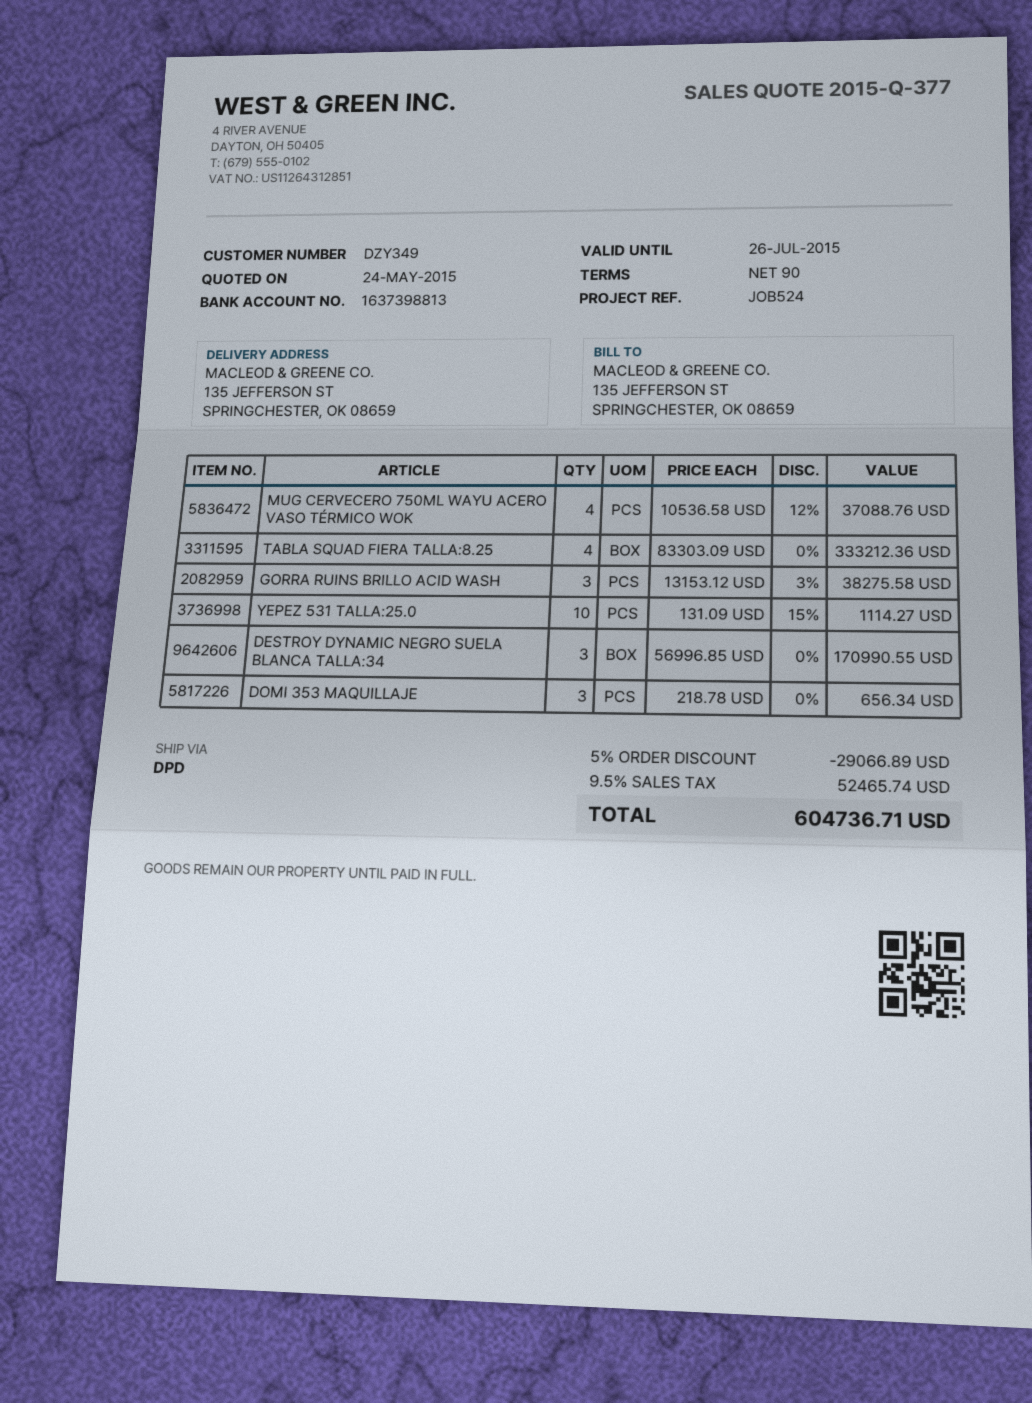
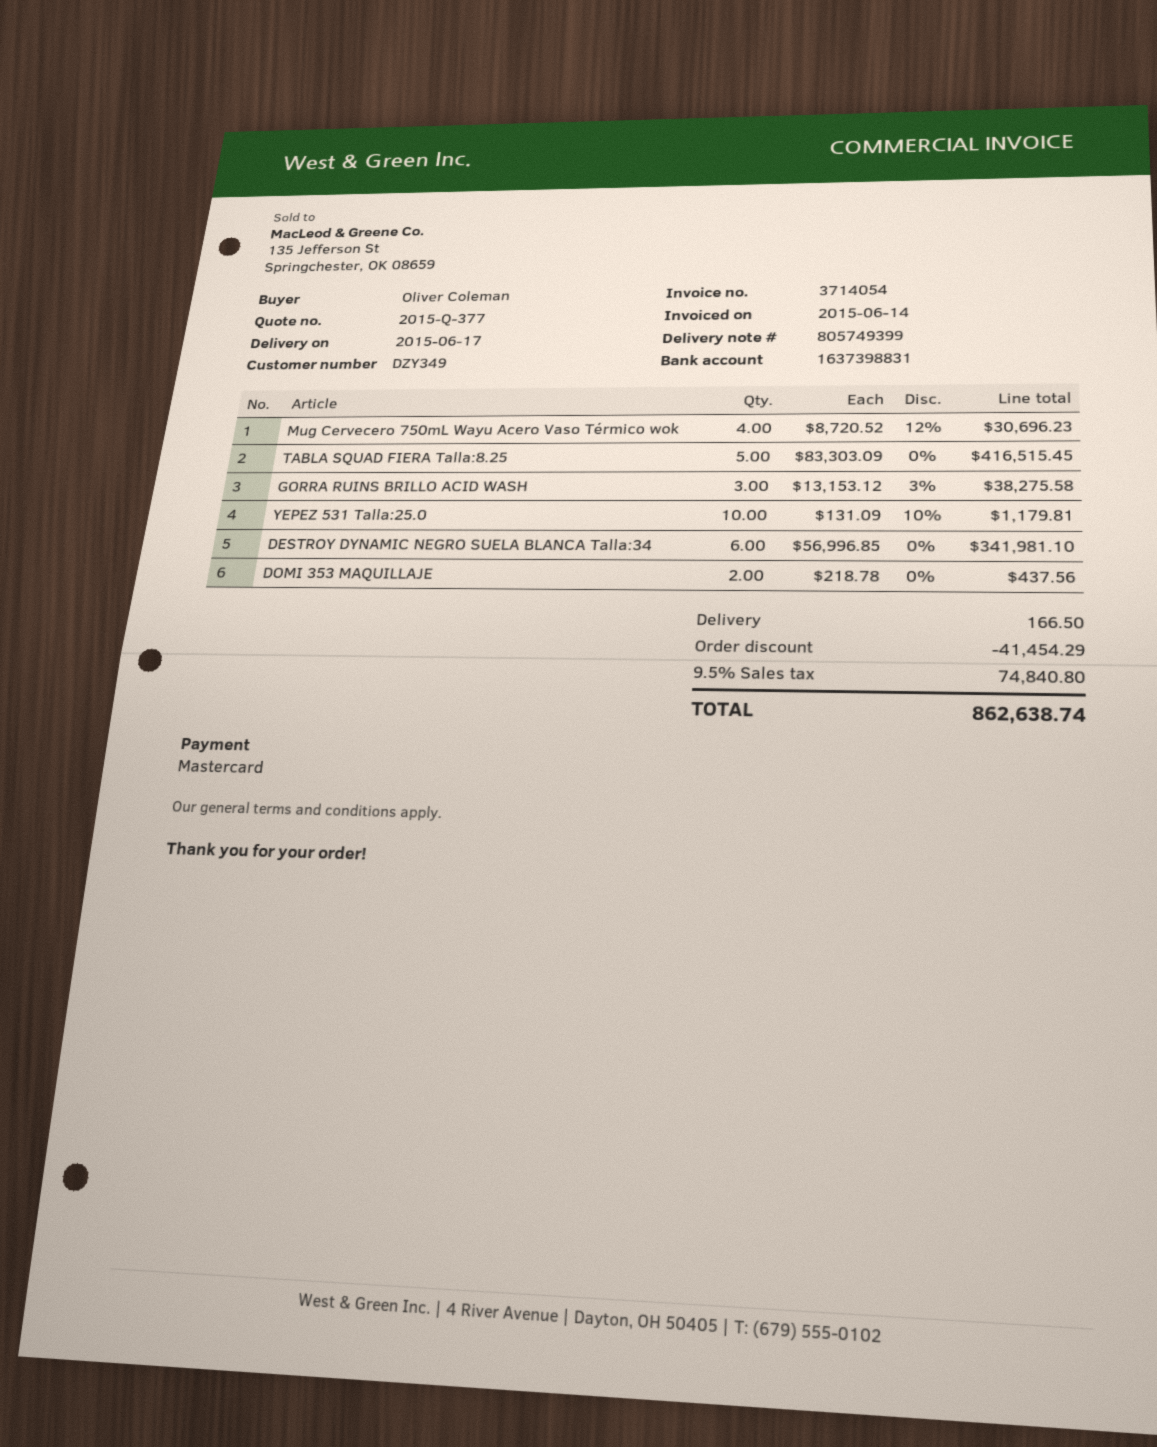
bank account: 1637398813 -> 1637398831
MUG CERVECERO 750ML WAYU ACERO VASO TÉRMICO WOK: 4 x 10536.58 - 12% = 37088.76 -> 4 x 8720.52 - 12% = 30696.23
TABLA SQUAD FIERA TALLA:8.25: 4 x 83303.09 = 333212.36 -> 5 x 83303.09 = 416515.45
YEPEZ 531 TALLA:25.0: 10 x 131.09 - 15% = 1114.27 -> 10 x 131.09 - 10% = 1179.81
DESTROY DYNAMIC NEGRO SUELA BLANCA TALLA:34: 3 x 56996.85 = 170990.55 -> 6 x 56996.85 = 341981.10
DOMI 353 MAQUILLAJE: 3 x 218.78 = 656.34 -> 2 x 218.78 = 437.56
discount: 29066.89 -> 41454.29
shipping: none -> 166.50
tax: 9.5% = 52465.74 -> 9.5% = 74840.80
total: 604736.71 -> 862638.74

